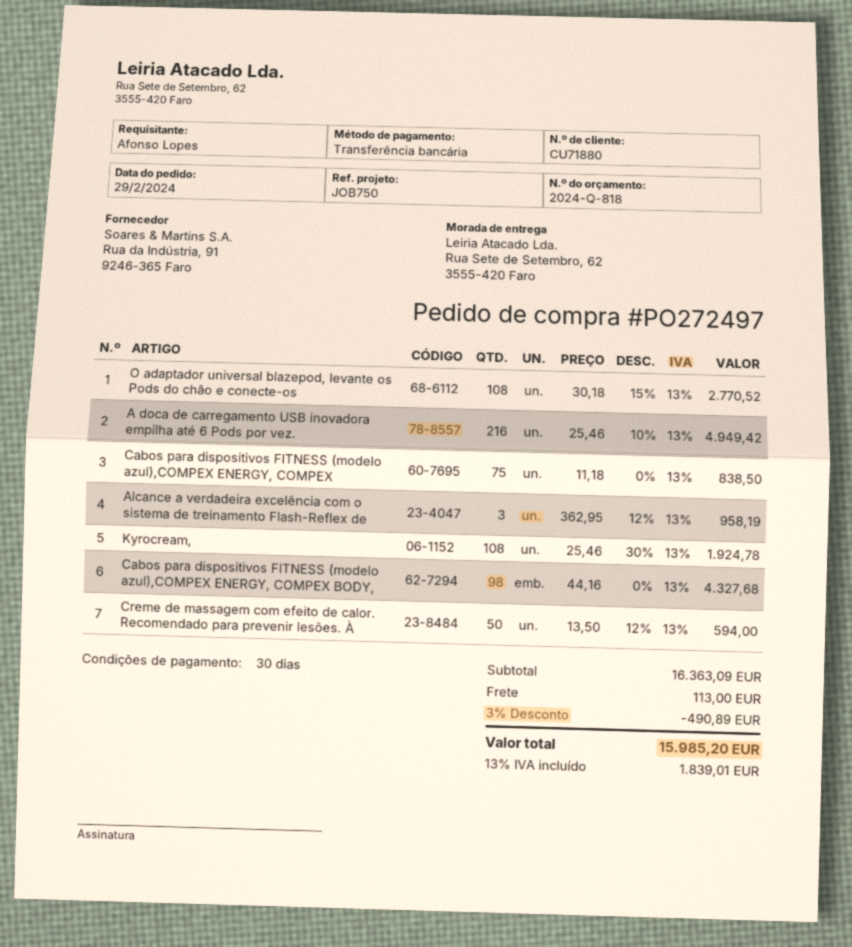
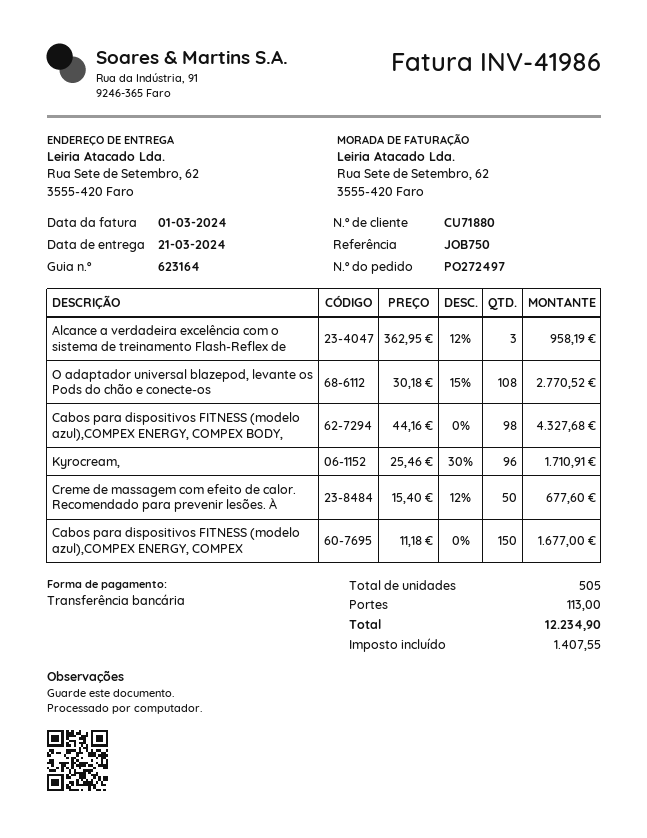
A doca de carregamento USB inovadora empilha até 6 Pods por vez.: 216 x 25.46 - 10% = 4949.42 -> none
Cabos para dispositivos FITNESS (modelo azul),COMPEX ENERGY, COMPEX: 75 x 11.18 = 838.50 -> 150 x 11.18 = 1677.00
Kyrocream,: 108 x 25.46 - 30% = 1924.78 -> 96 x 25.46 - 30% = 1710.91
Creme de massagem com efeito de calor. Recomendado para prevenir lesões. À: 50 x 13.50 - 12% = 594.00 -> 50 x 15.40 - 12% = 677.60
discount: 3% = 490.89 -> none
tax: 1839.01 -> 1407.55
total: 15985.20 -> 12234.90

